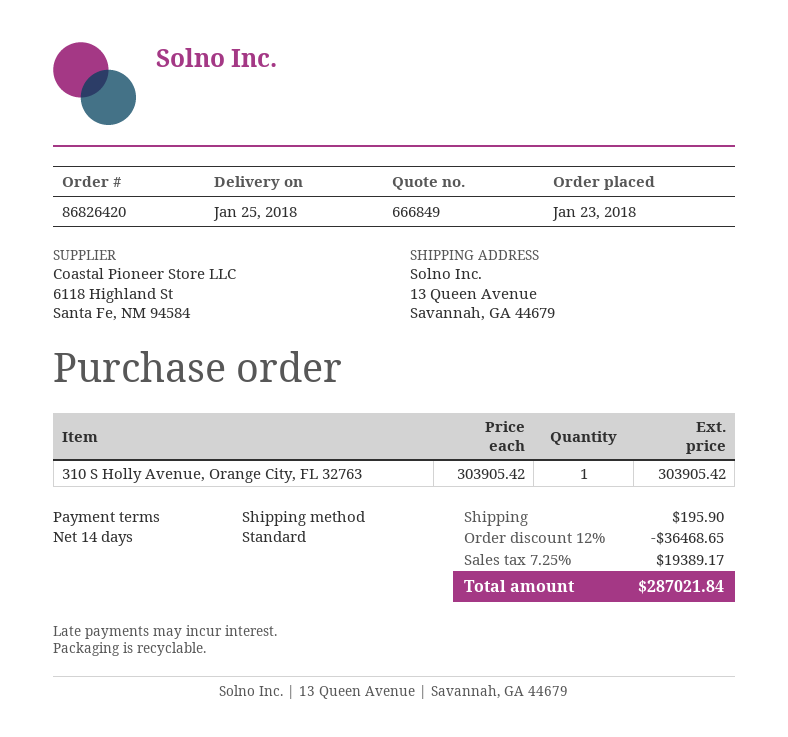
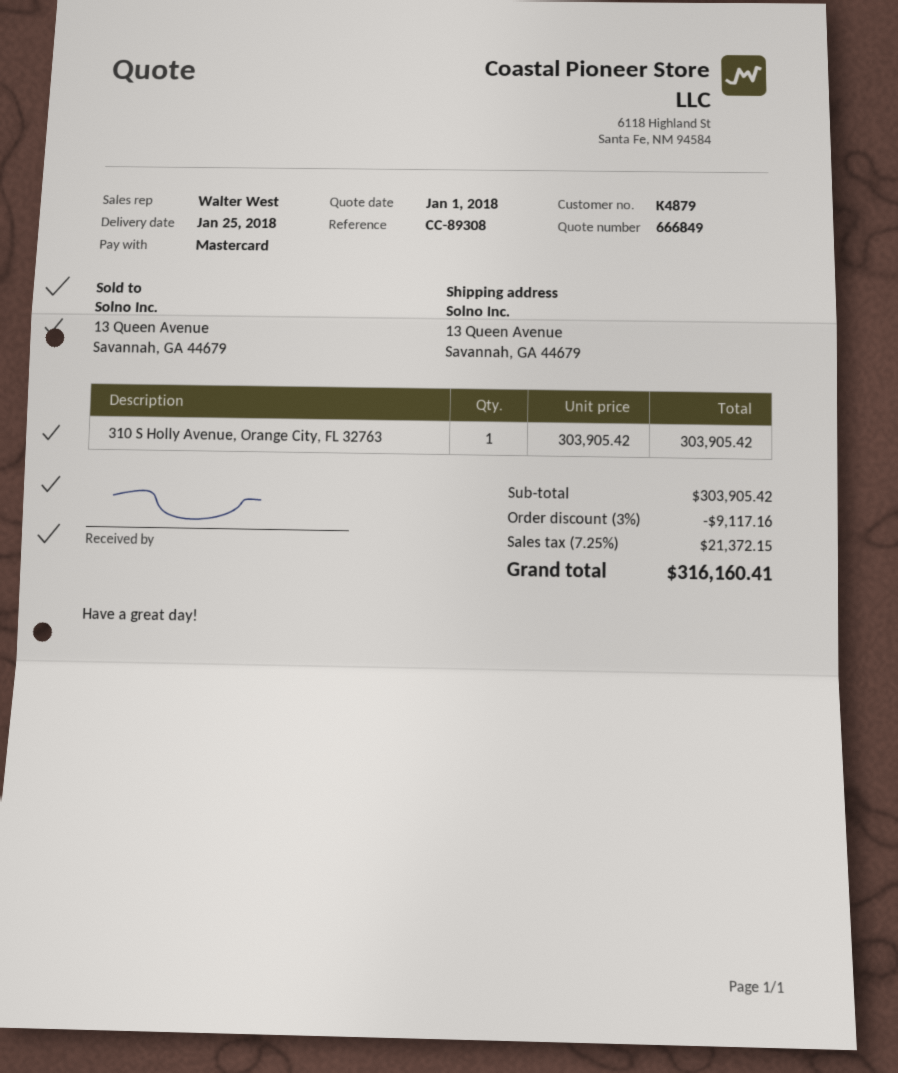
discount: 12% = 36468.65 -> 3% = 9117.16
shipping: 195.90 -> none
tax: 7.25% = 19389.17 -> 7.25% = 21372.15
total: 287021.84 -> 316160.41

